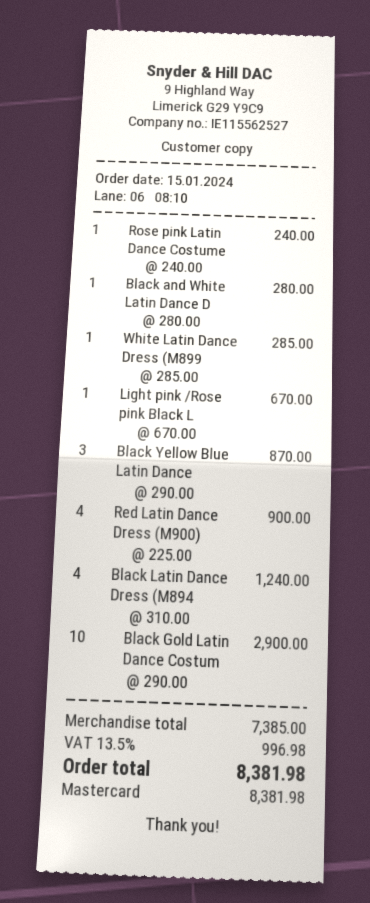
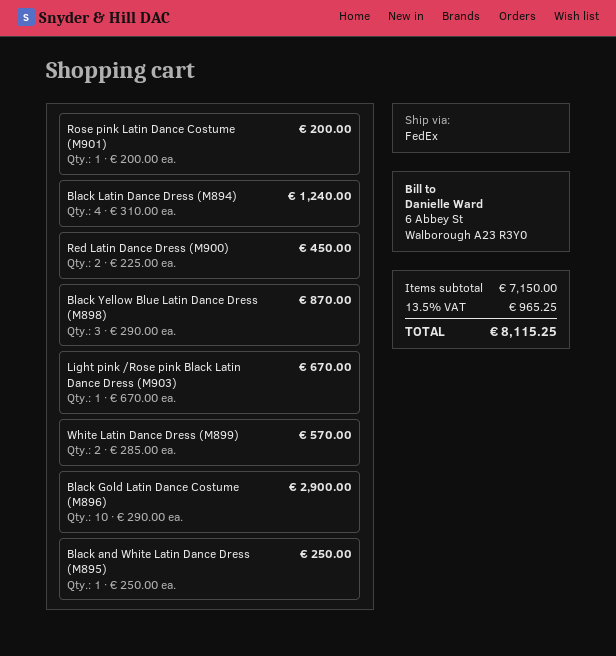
Rose pink Latin Dance Costume: 1 x 240.00 = 240.00 -> 1 x 200.00 = 200.00
Black and White Latin Dance D: 1 x 280.00 = 280.00 -> 1 x 250.00 = 250.00
White Latin Dance Dress (M899: 1 x 285.00 = 285.00 -> 2 x 285.00 = 570.00
Red Latin Dance Dress (M900): 4 x 225.00 = 900.00 -> 2 x 225.00 = 450.00
subtotal: 7385.00 -> 7150.00
tax: 13.5% = 996.98 -> 13.5% = 965.25
total: 8381.98 -> 8115.25

